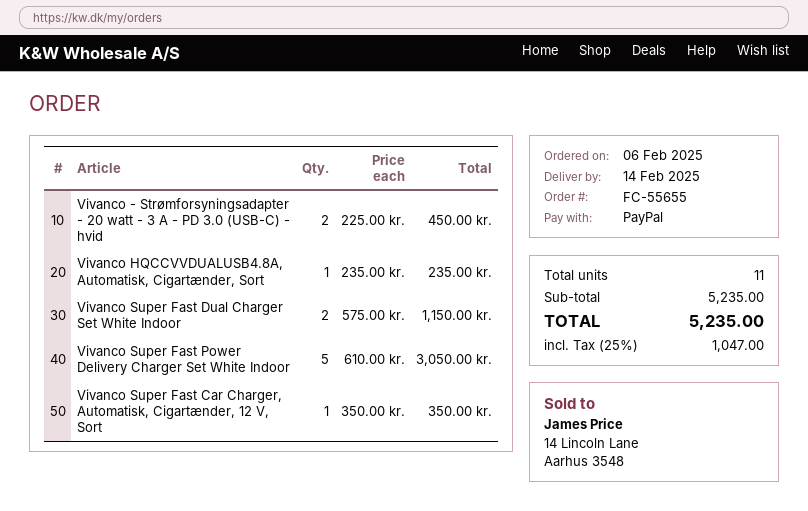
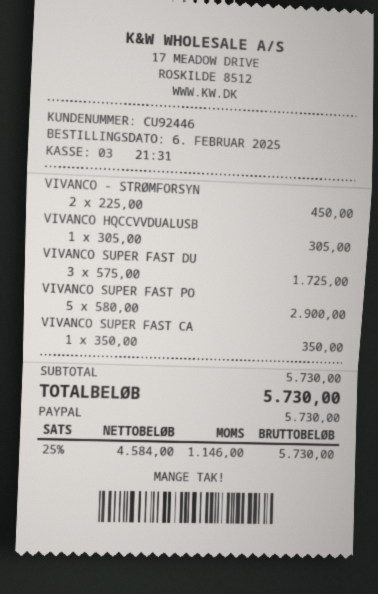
Vivanco HQCCVVDUALUSB4.8A, Automatisk, Cigartænder, Sort: 1 x 235.00 = 235.00 -> 1 x 305.00 = 305.00
Vivanco Super Fast Dual Charger Set White Indoor: 2 x 575.00 = 1150.00 -> 3 x 575.00 = 1725.00
Vivanco Super Fast Power Delivery Charger Set White Indoor: 5 x 610.00 = 3050.00 -> 5 x 580.00 = 2900.00
subtotal: 5235.00 -> 5730.00
tax: 25% = 1047.00 -> 25% = 1146.00
total: 5235.00 -> 5730.00

